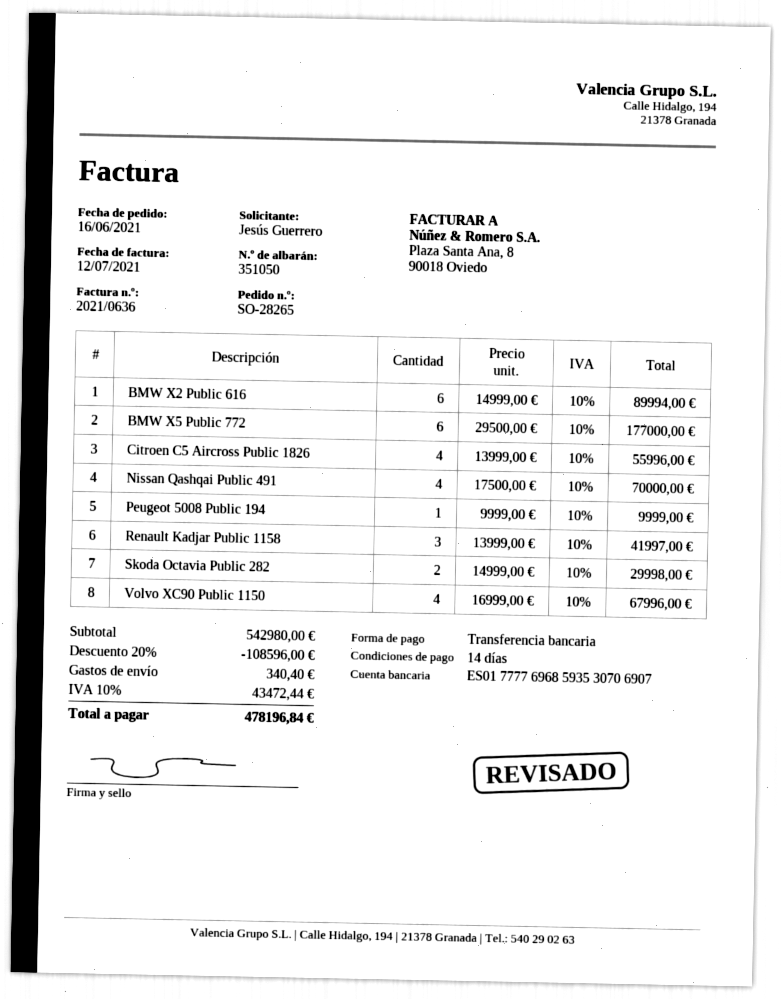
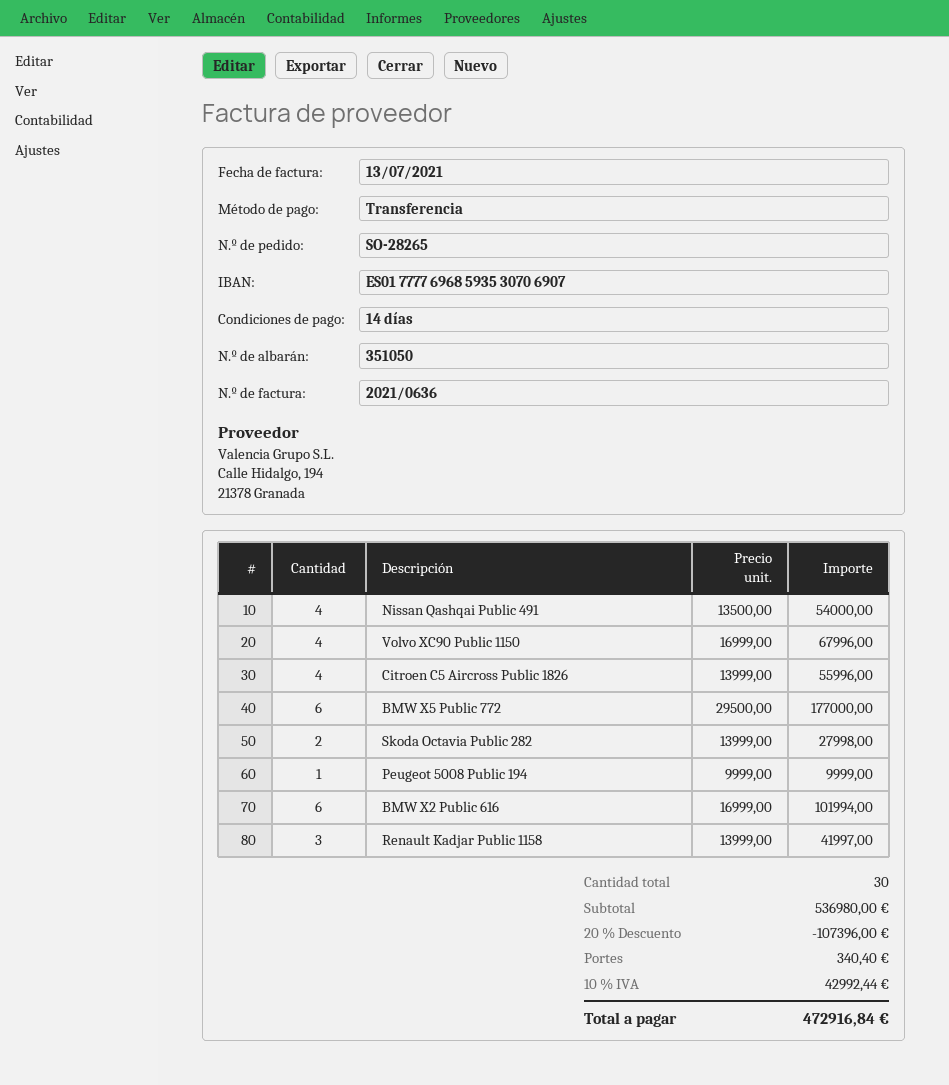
invoice date: 2021-07-12 -> 2021-07-13
BMW X2 Public 616: 6 x 14999.00 = 89994.00 -> 6 x 16999.00 = 101994.00
Nissan Qashqai Public 491: 4 x 17500.00 = 70000.00 -> 4 x 13500.00 = 54000.00
Skoda Octavia Public 282: 2 x 14999.00 = 29998.00 -> 2 x 13999.00 = 27998.00
subtotal: 542980.00 -> 536980.00
discount: 20% = 108596.00 -> 20% = 107396.00
tax: 10% = 43472.44 -> 10% = 42992.44
total: 478196.84 -> 472916.84

